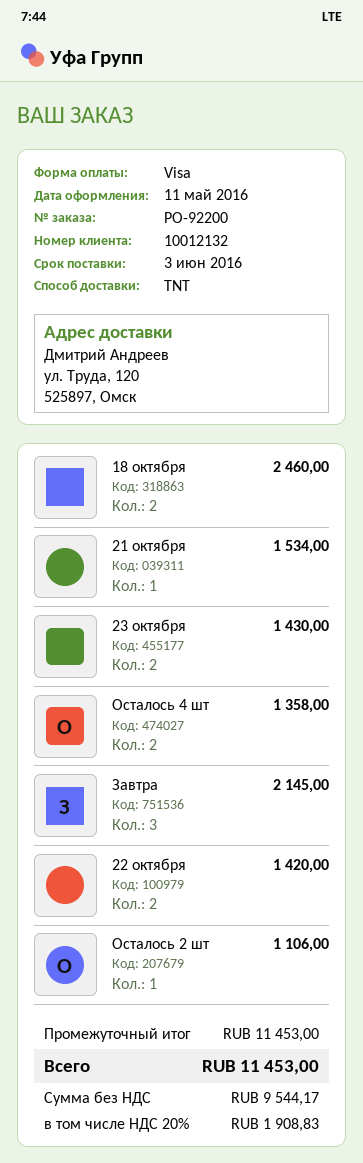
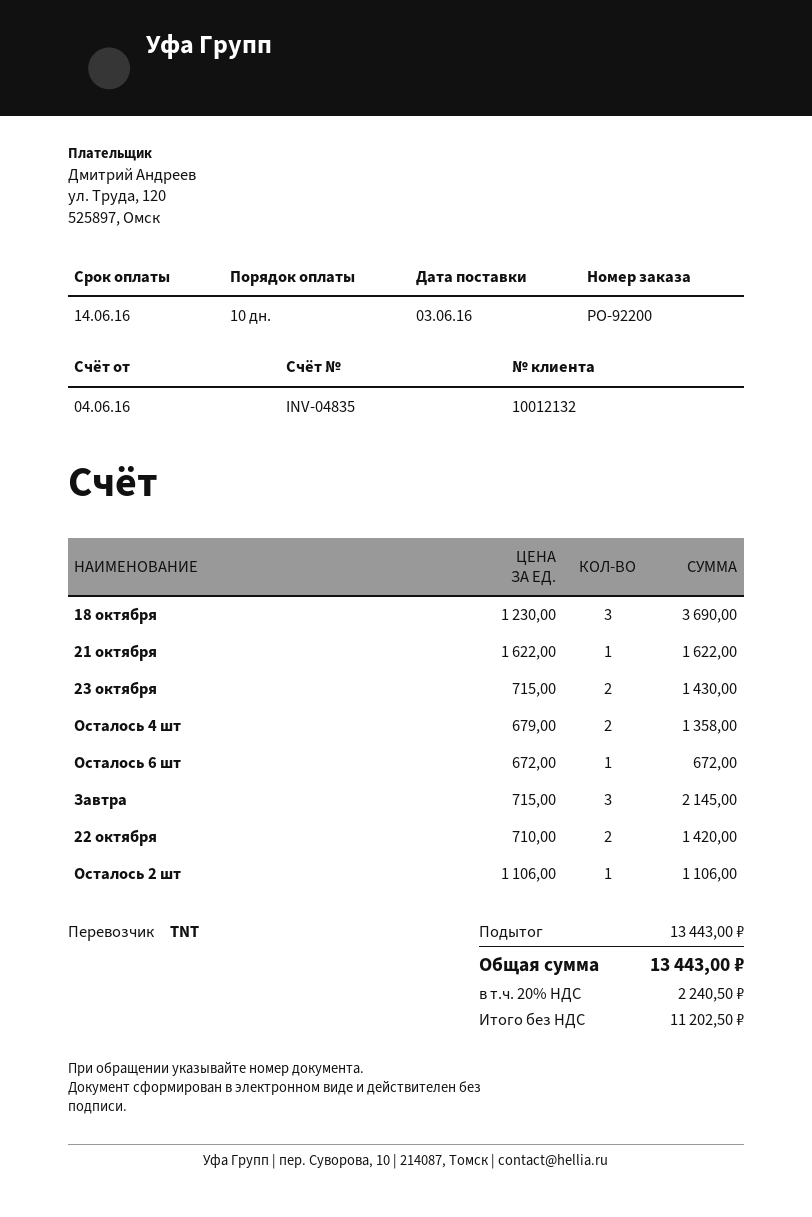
18 октября: 2 for 2460.00 -> 3 for 3690.00
21 октября: 1 for 1534.00 -> 1 for 1622.00
Осталось 6 шт: none -> 1 for 672.00
subtotal: 11453.00 -> 13443.00
net: 9544.17 -> 11202.50
tax: 20% = 1908.83 -> 20% = 2240.50
total: 11453.00 -> 13443.00

